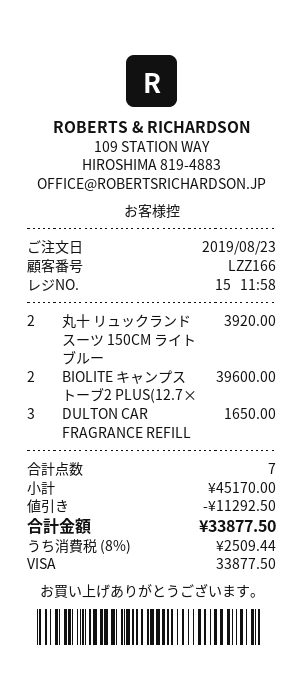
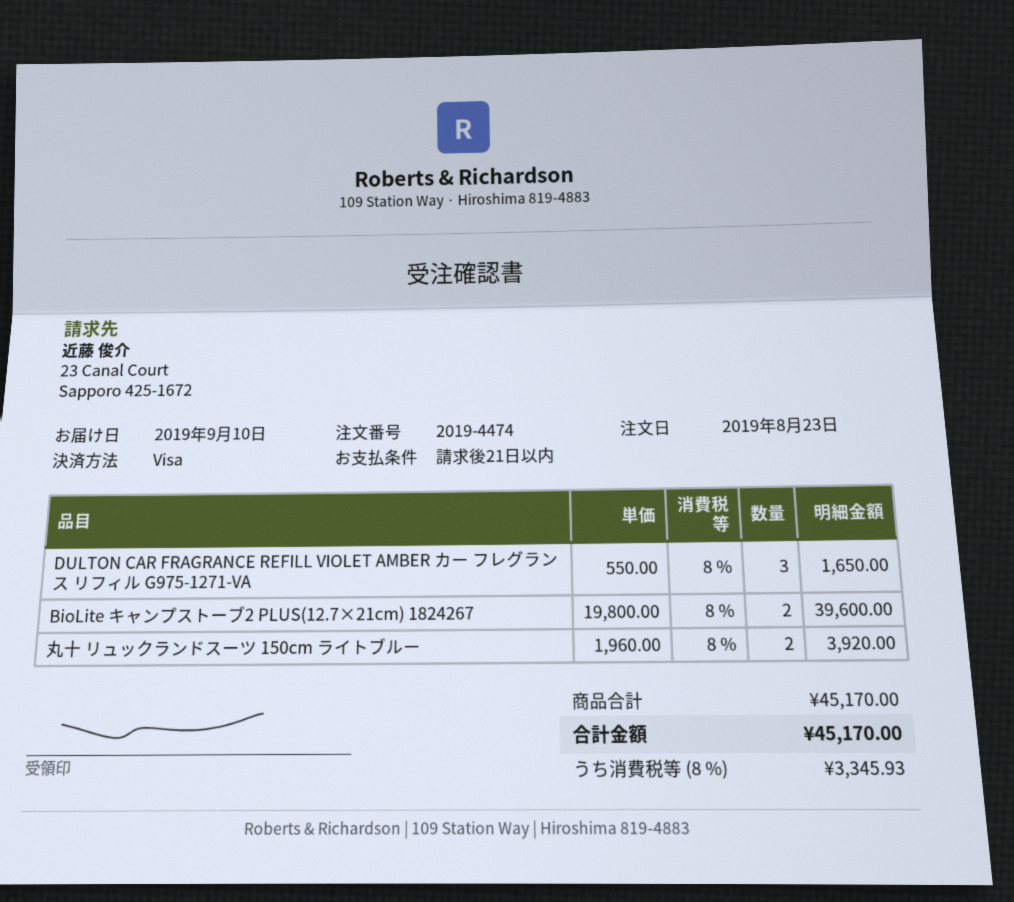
discount: 11292.50 -> none
tax: 8% = 2509.44 -> 8% = 3345.93
total: 33877.50 -> 45170.00

